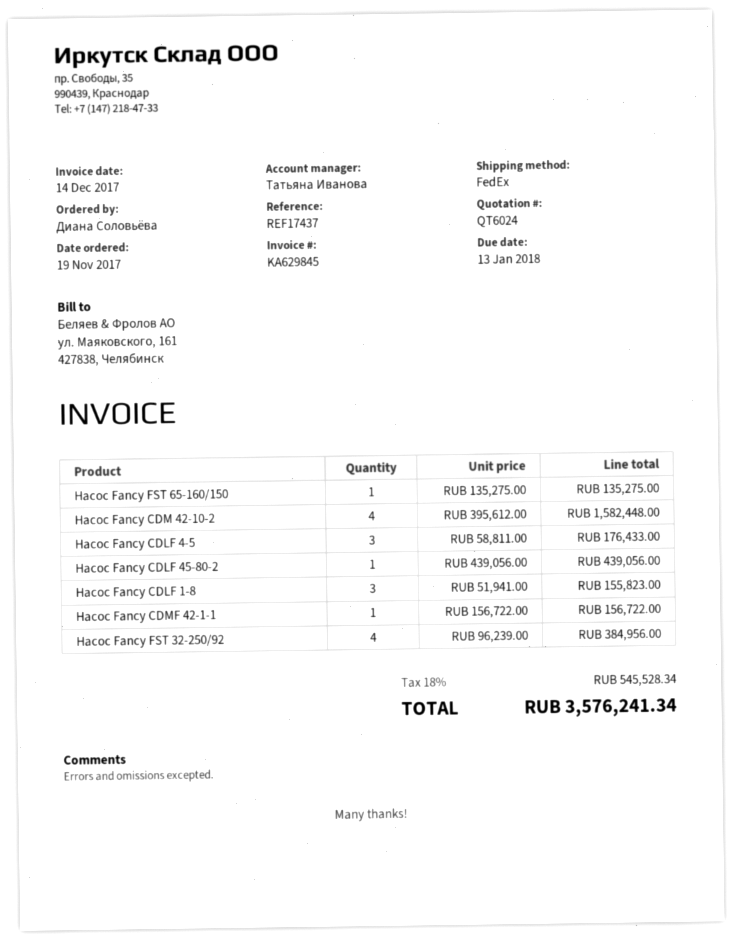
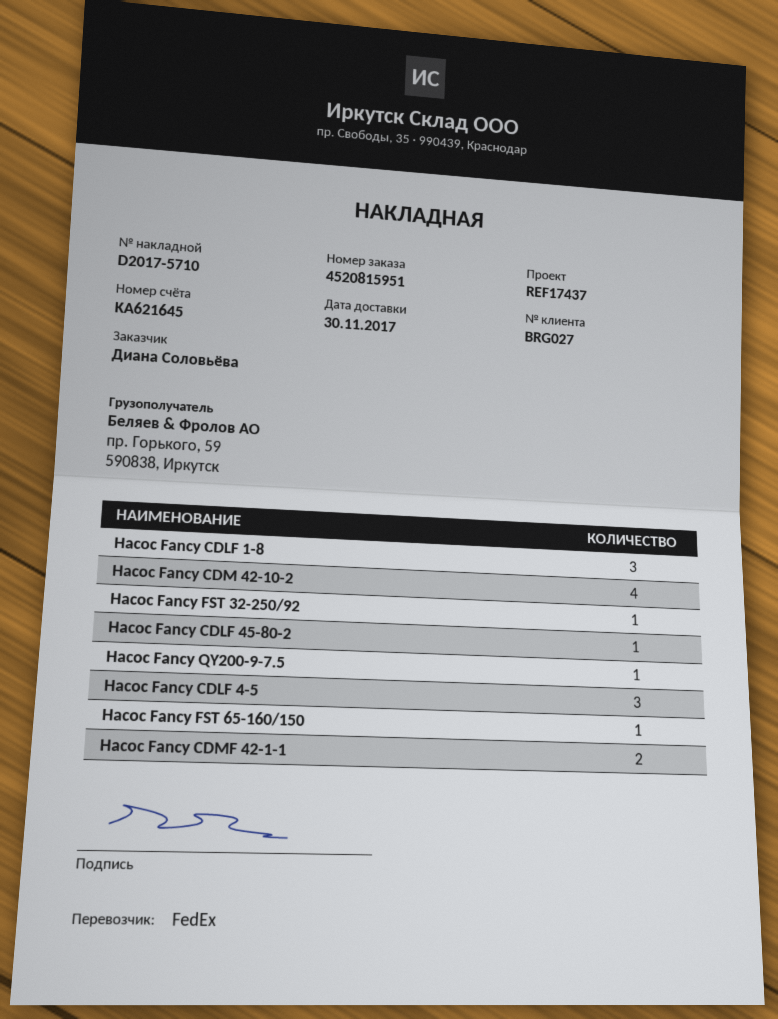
invoice number: KA629845 -> KA621645
Насос Fancy CDMF 42-1-1: 1 -> 2
Насос Fancy FST 32-250/92: 4 -> 1
Насос Fancy QY200-9-7.5: none -> 1

